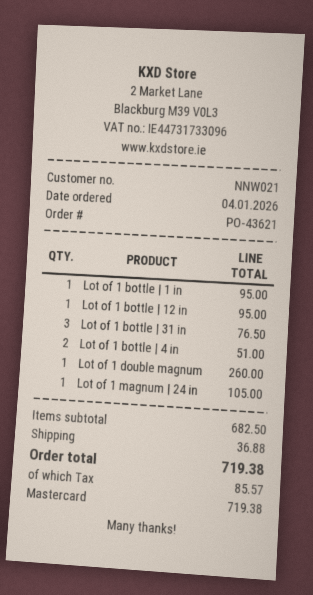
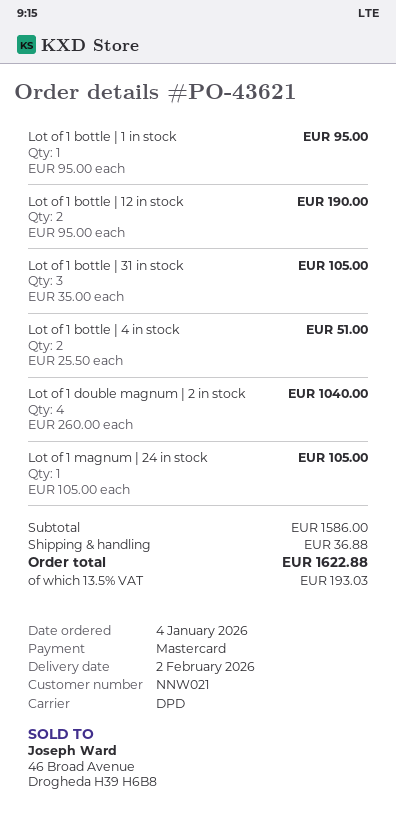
Lot of 1 bottle | 12 in: 1 for 95.00 -> 2 for 190.00
Lot of 1 bottle | 31 in: 3 for 76.50 -> 3 for 105.00
Lot of 1 double magnum: 1 for 260.00 -> 4 for 1040.00
subtotal: 682.50 -> 1586.00
tax: 85.57 -> 193.03
total: 719.38 -> 1622.88

